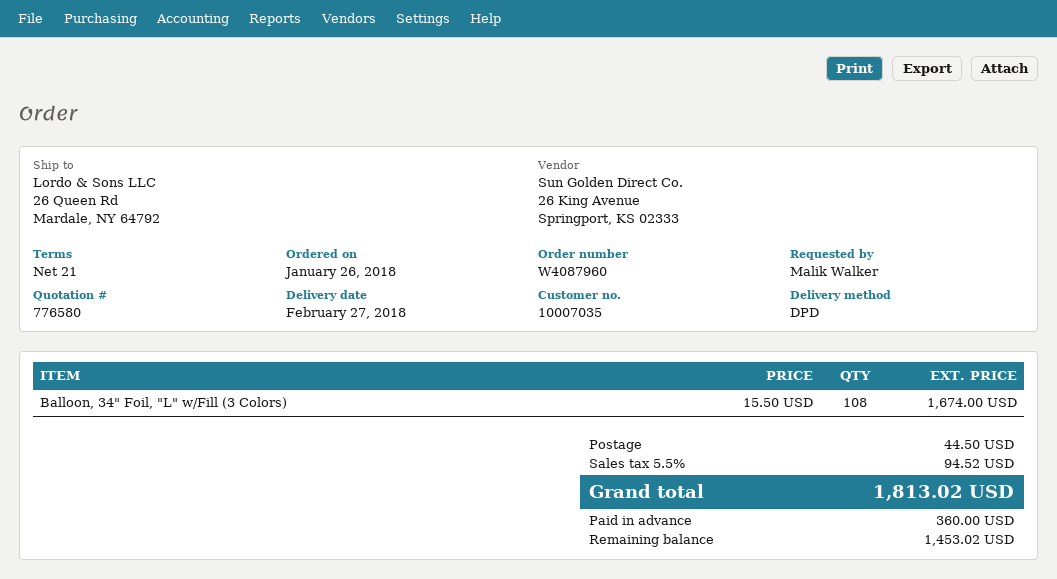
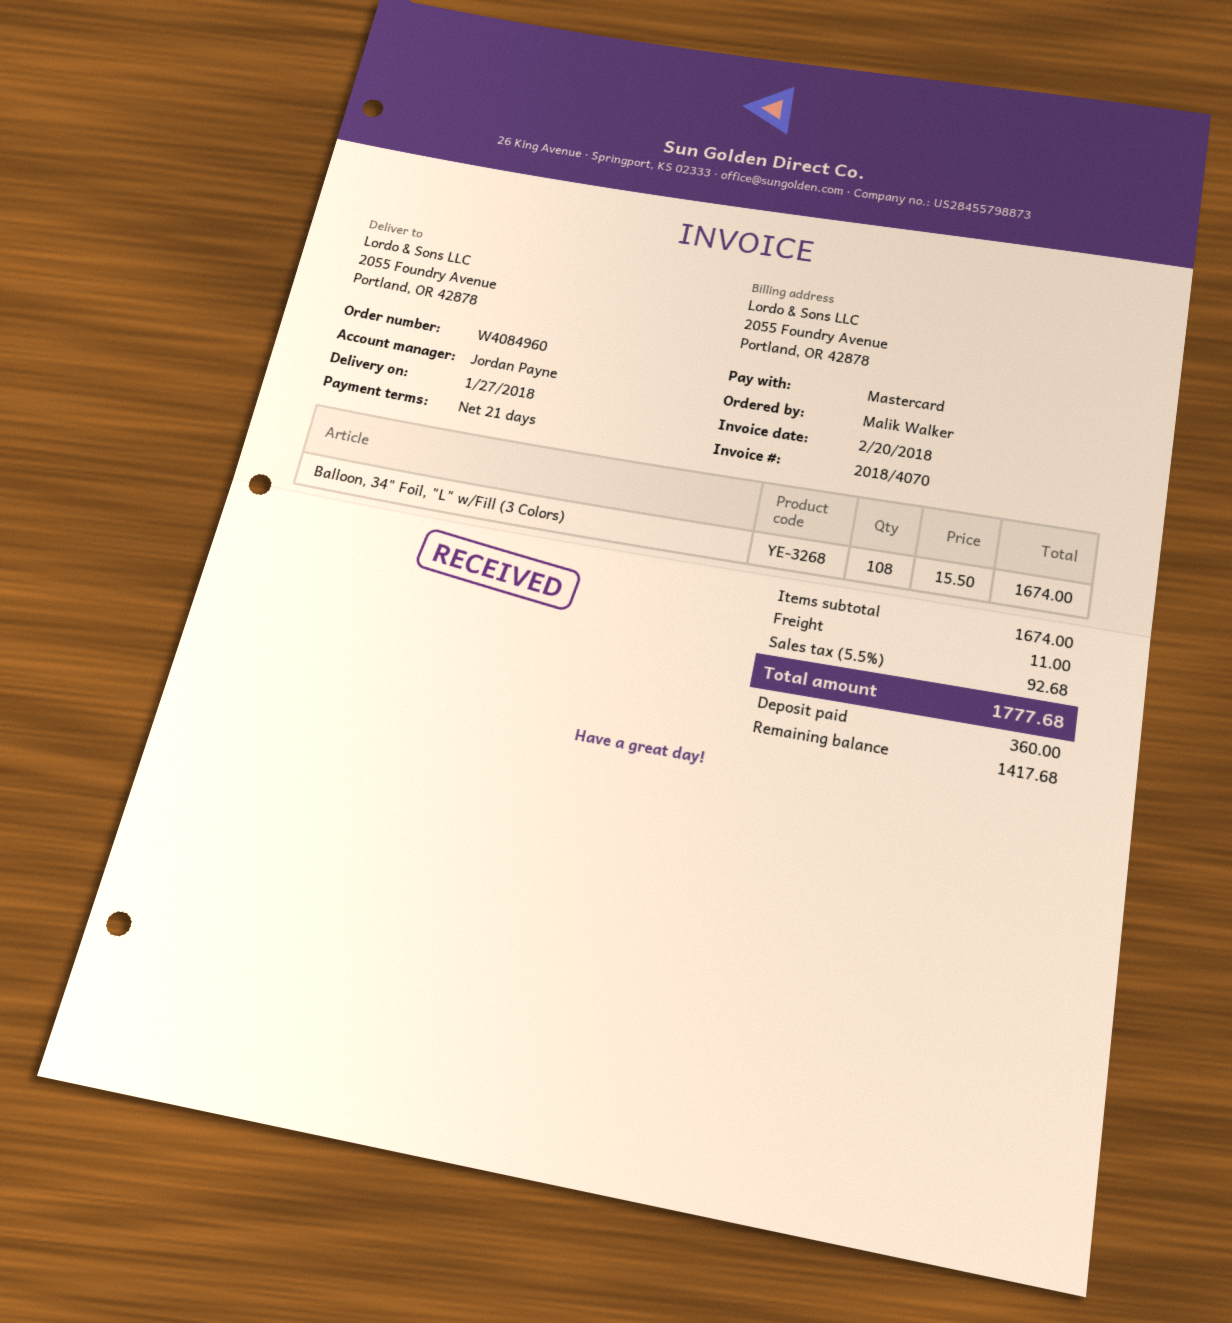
order number: W4087960 -> W4084960
delivery date: 2018-02-27 -> 2018-01-27
ship to: 26 Queen Rd, Mardale, NY 64792 -> 2055 Foundry Avenue, Portland, OR 42878
shipping: 44.50 -> 11.00
tax: 5.5% = 94.52 -> 5.5% = 92.68
total: 1813.02 -> 1777.68
balance: 1453.02 -> 1417.68

